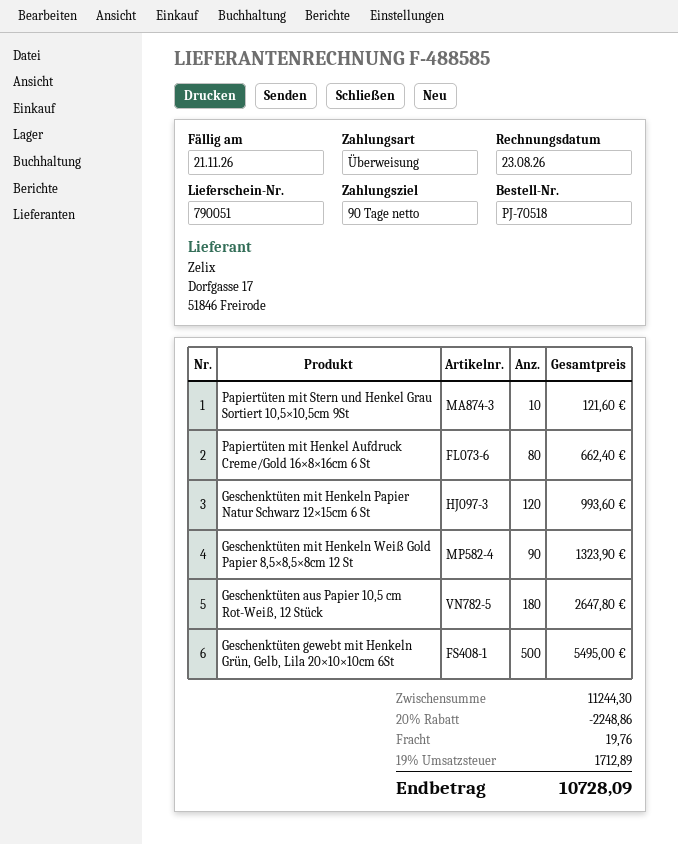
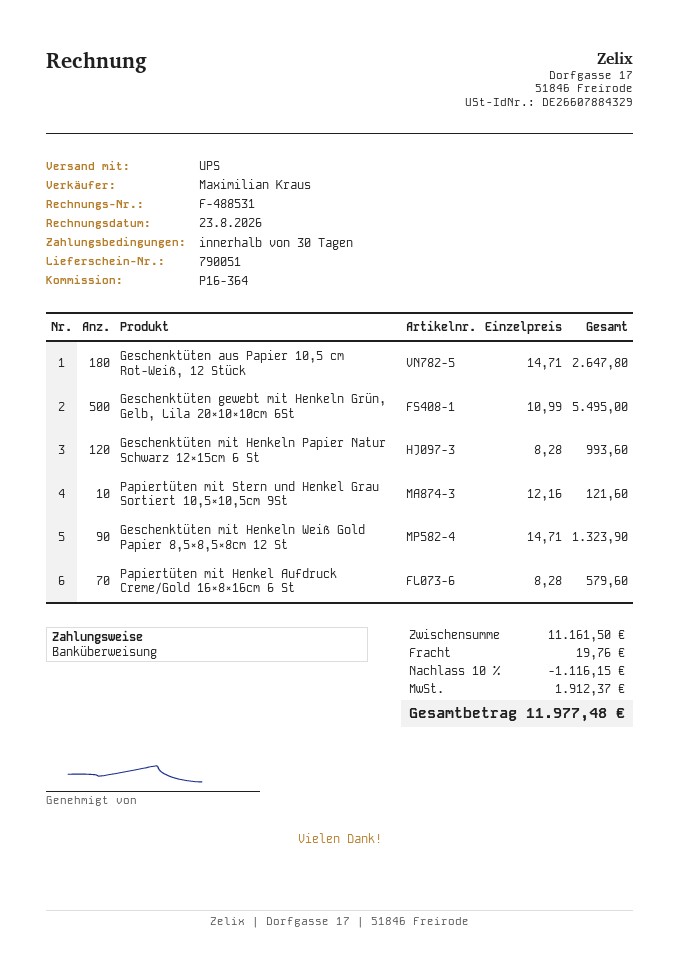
invoice number: F-488585 -> F-488531
payment terms: 90 days -> 30 days
Papiertüten mit Henkel Aufdruck Creme/Gold 16×8×16cm 6 St: 80 for 662.40 -> 70 for 579.60
subtotal: 11244.30 -> 11161.50
discount: 20% = 2248.86 -> 10% = 1116.15
tax: 1712.89 -> 1912.37
total: 10728.09 -> 11977.48

